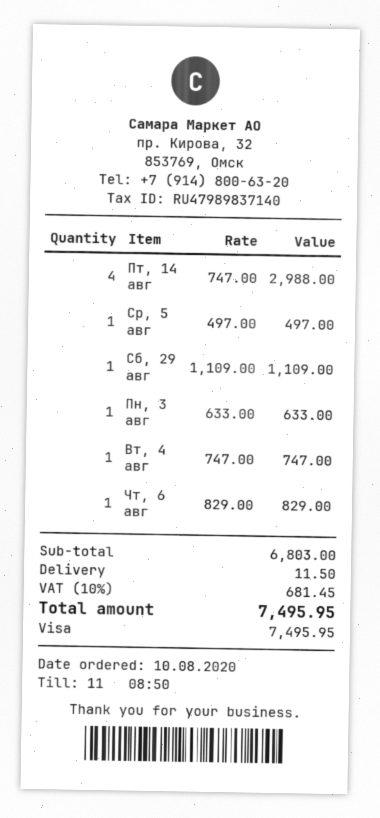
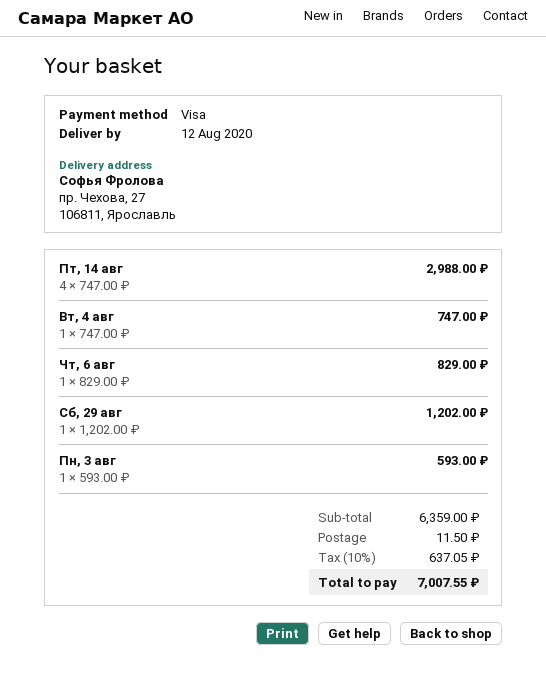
Ср, 5 авг: 1 x 497.00 = 497.00 -> none
Сб, 29 авг: 1 x 1109.00 = 1109.00 -> 1 x 1202.00 = 1202.00
Пн, 3 авг: 1 x 633.00 = 633.00 -> 1 x 593.00 = 593.00
subtotal: 6803.00 -> 6359.00
tax: 10% = 681.45 -> 10% = 637.05
total: 7495.95 -> 7007.55

